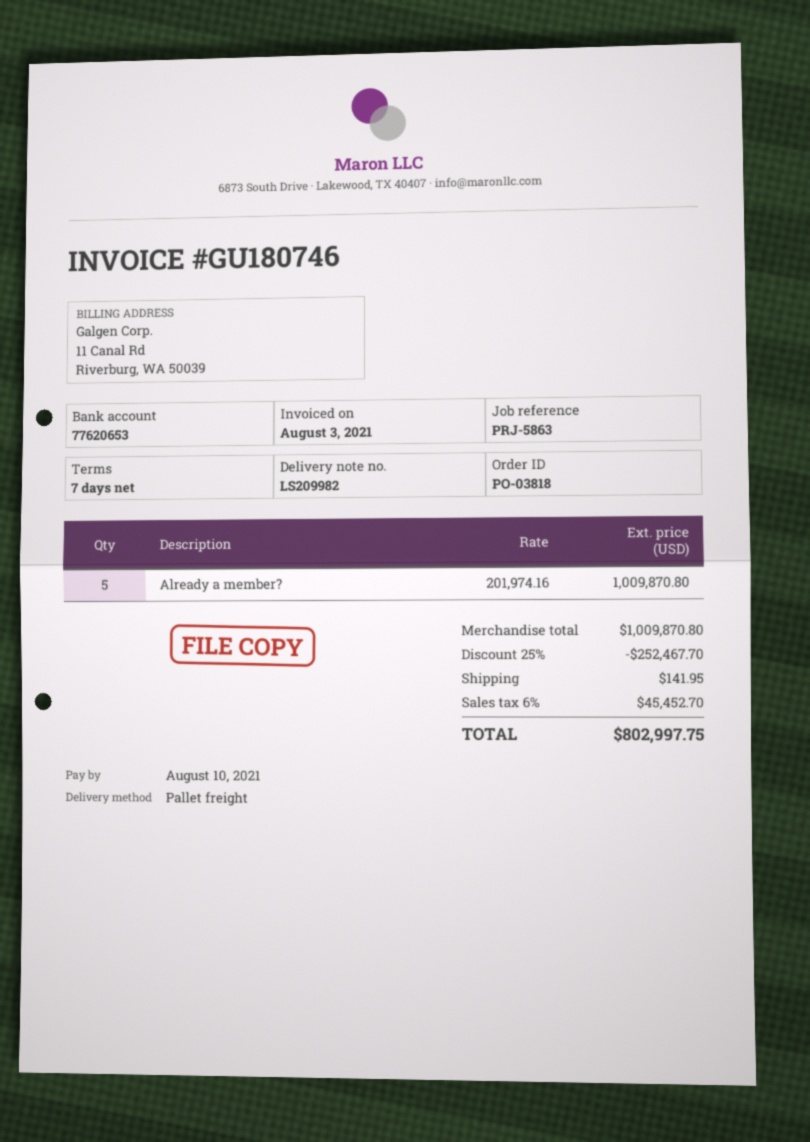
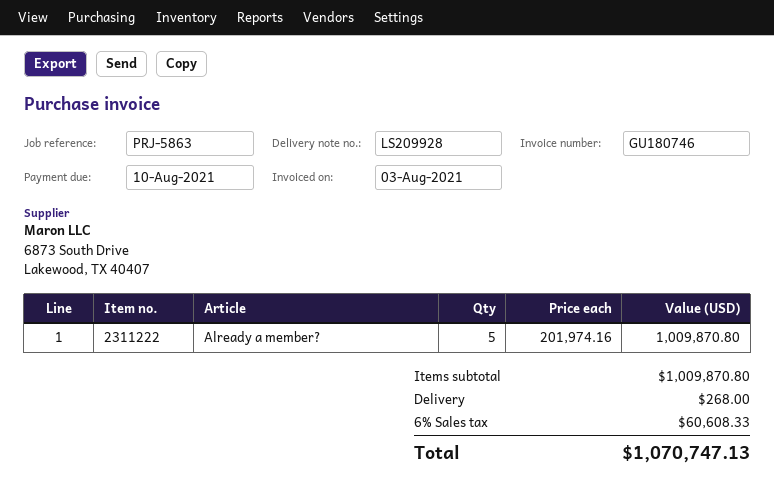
delivery note number: LS209982 -> LS209928
discount: 25% = 252467.70 -> none
shipping: 141.95 -> 268.00
tax: 6% = 45452.70 -> 6% = 60608.33
total: 802997.75 -> 1070747.13

